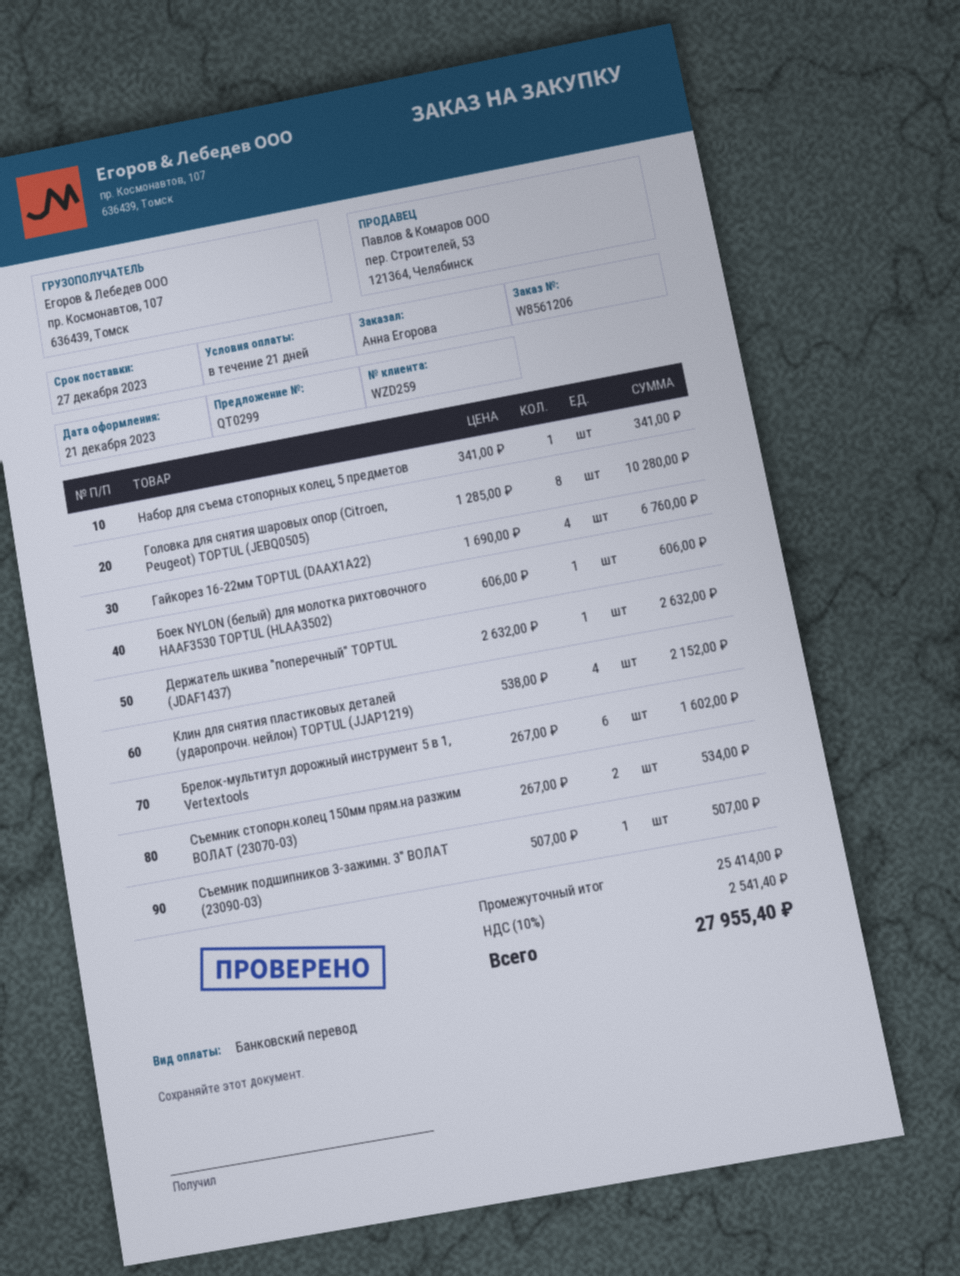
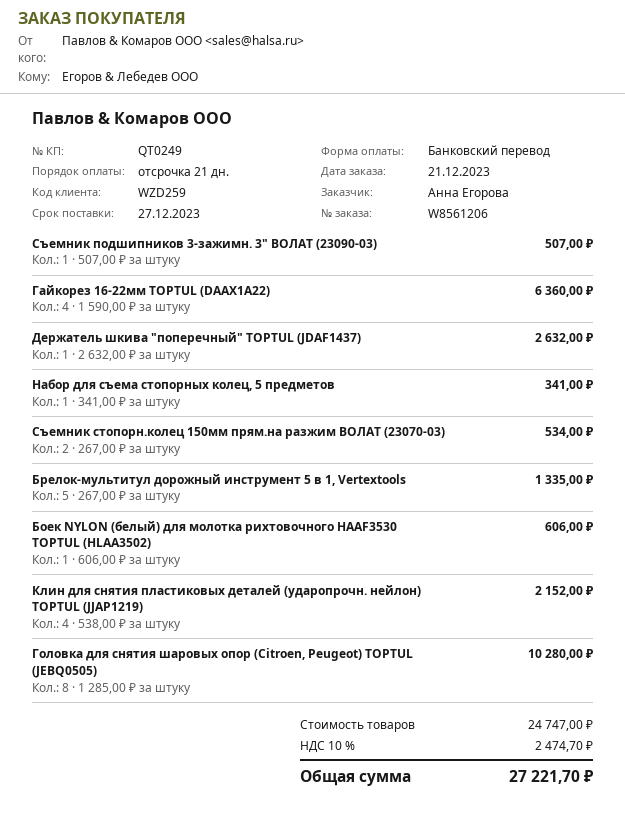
quote number: QT0299 -> QT0249
Гайкорез 16-22мм TOPTUL (DAAX1A22): 4 x 1690.00 = 6760.00 -> 4 x 1590.00 = 6360.00
Брелок-мультитул дорожный инструмент 5 в 1, Vertextools: 6 x 267.00 = 1602.00 -> 5 x 267.00 = 1335.00
subtotal: 25414.00 -> 24747.00
tax: 10% = 2541.40 -> 10% = 2474.70
total: 27955.40 -> 27221.70

